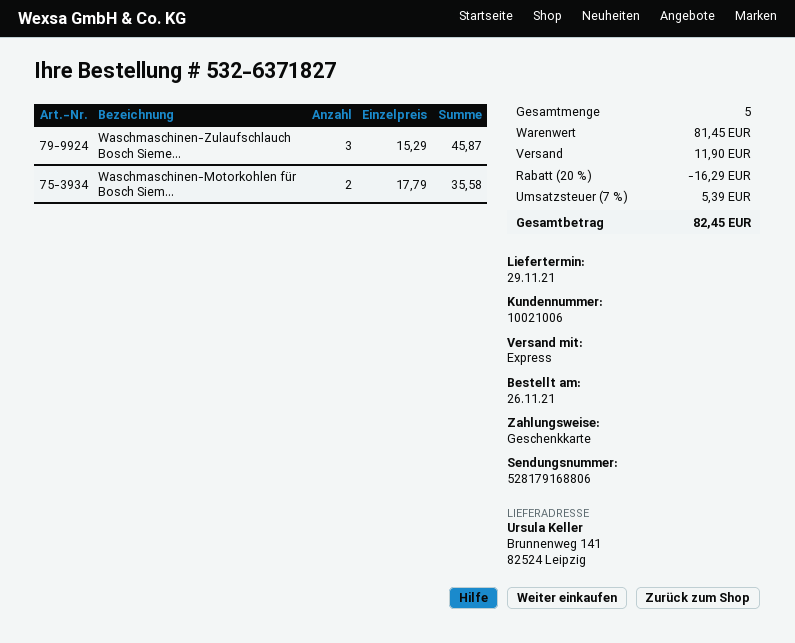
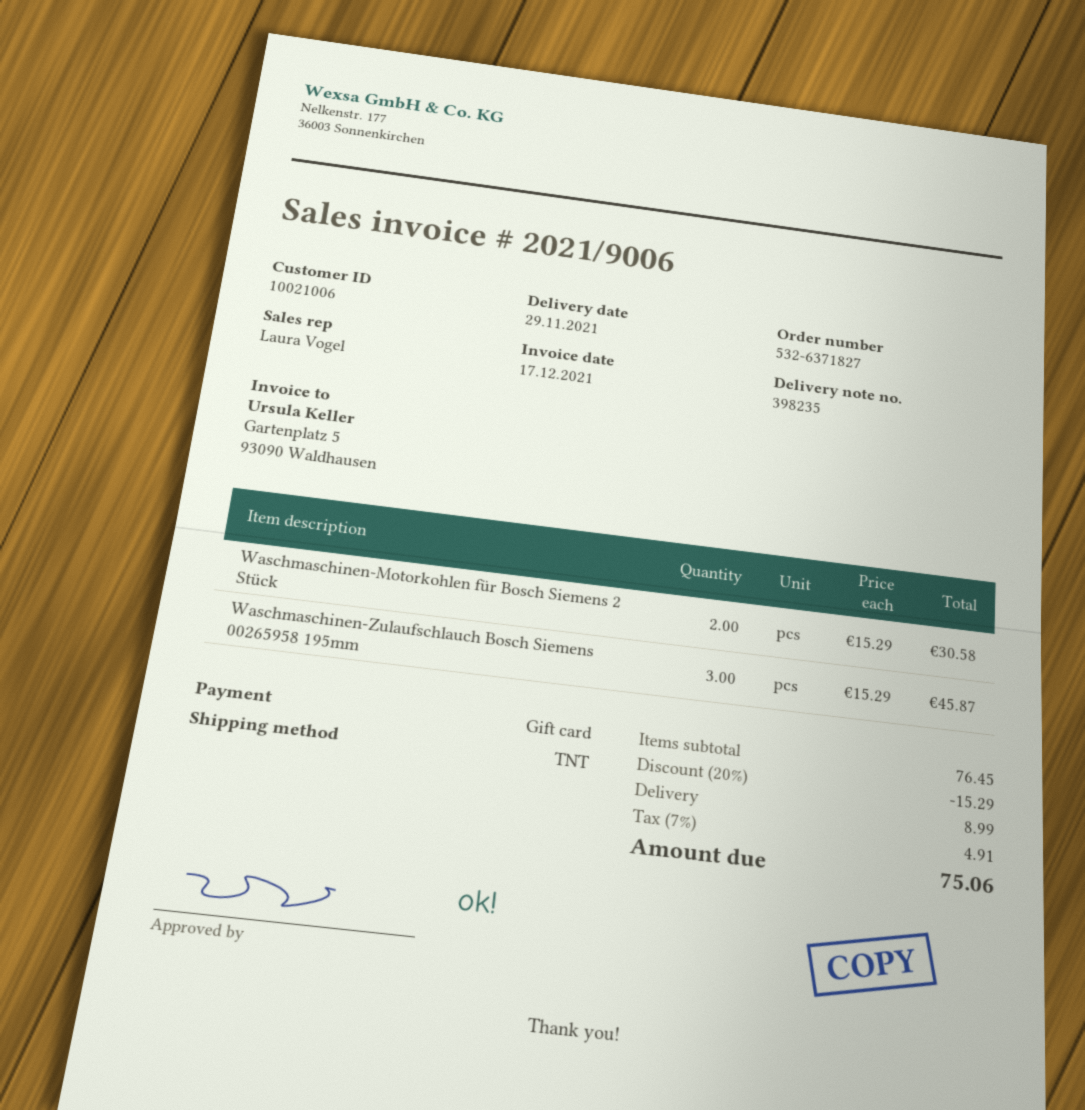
shipping method: express -> TNT
Waschmaschinen-Motorkohlen für Bosch Siem...: 2 x 17.79 = 35.58 -> 2 x 15.29 = 30.58
subtotal: 81.45 -> 76.45
discount: 20% = 16.29 -> 20% = 15.29
shipping: 11.90 -> 8.99
tax: 7% = 5.39 -> 7% = 4.91
total: 82.45 -> 75.06

